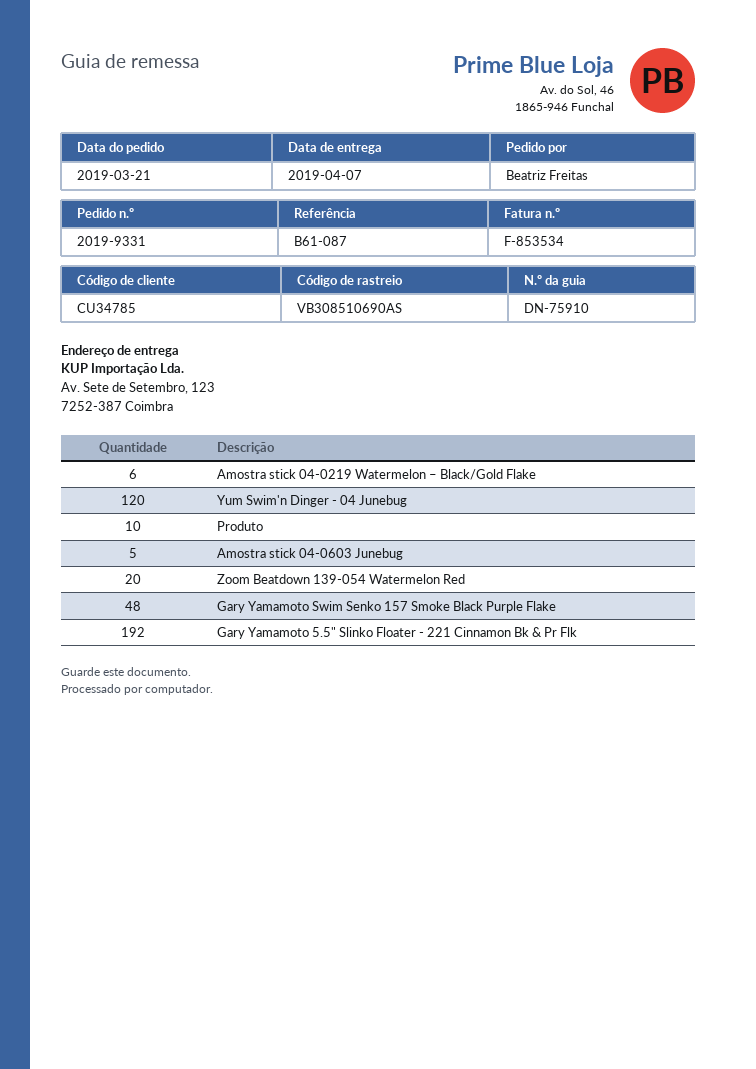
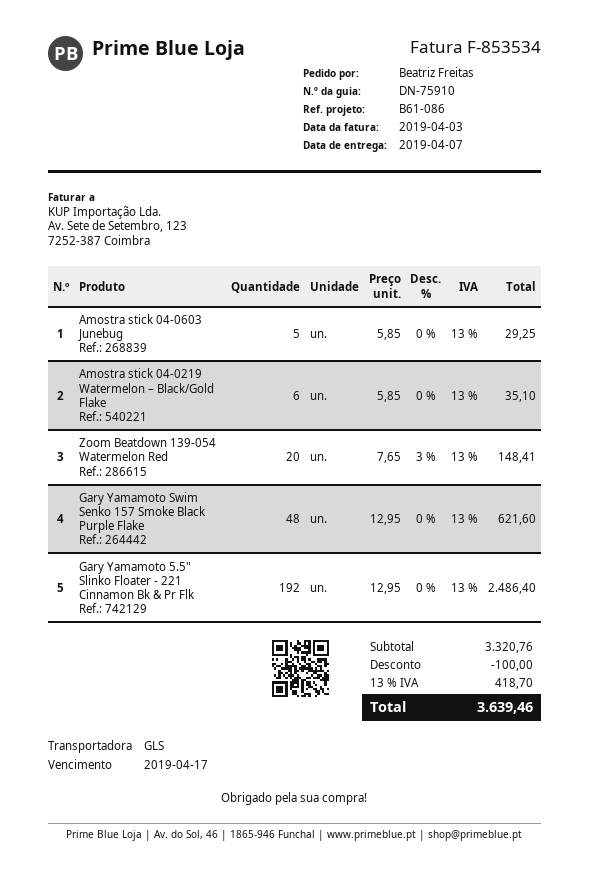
reference: B61-087 -> B61-086
Yum Swim'n Dinger - 04 Junebug: 120 -> none
Produto: 10 -> none

